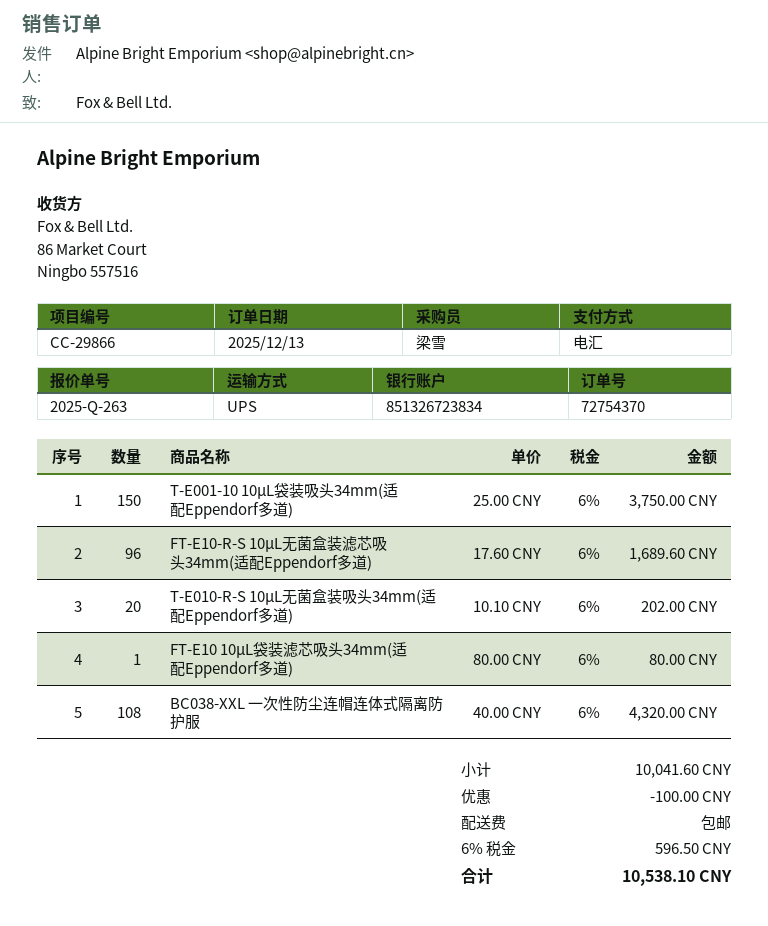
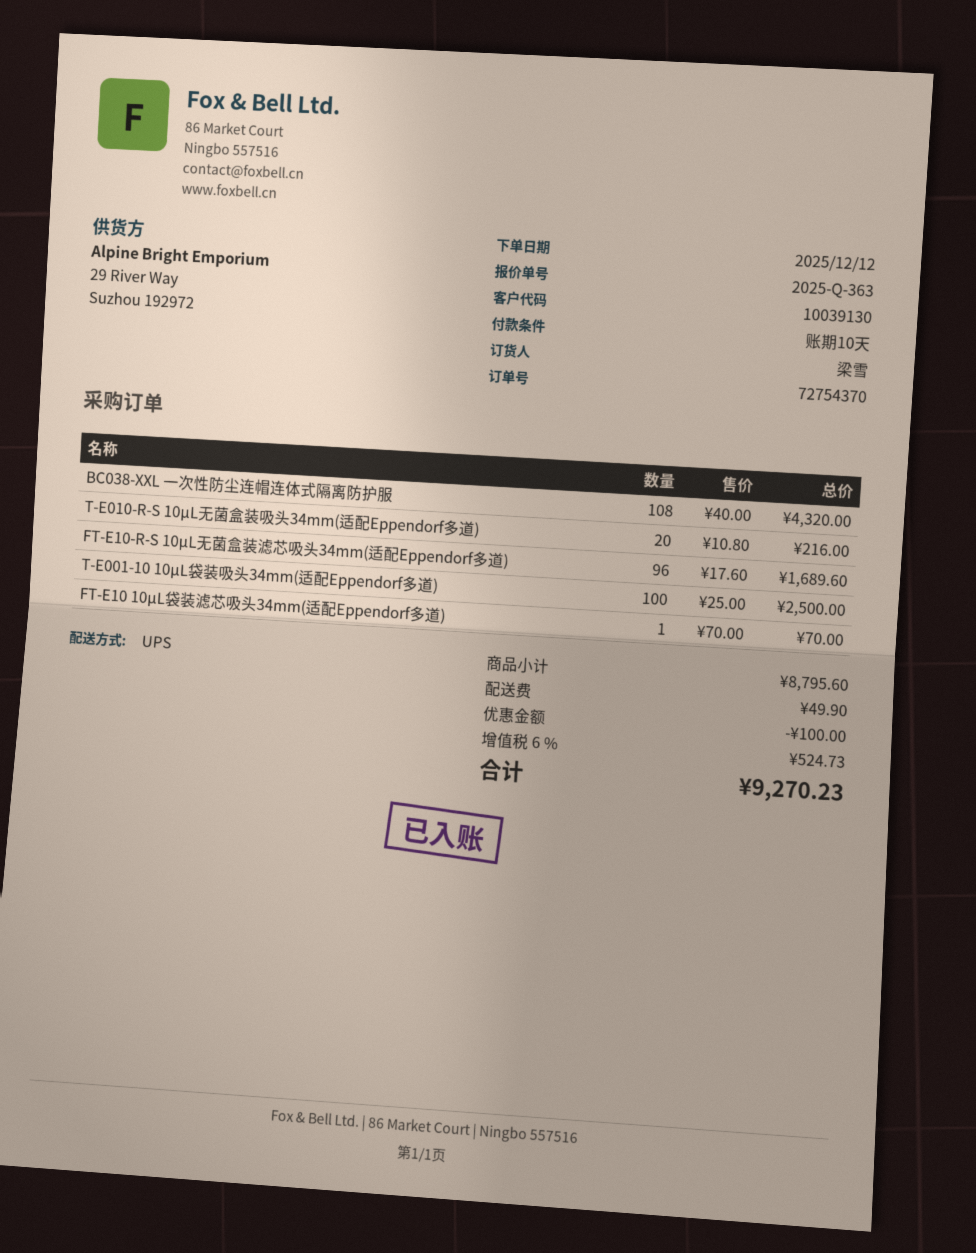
quote number: 2025-Q-263 -> 2025-Q-363
order date: 2025-12-13 -> 2025-12-12
T-E001-10 10μL袋装吸头34mm(适配Eppendorf多道): 150 x 25.00 = 3750.00 -> 100 x 25.00 = 2500.00
T-E010-R-S 10μL无菌盒装吸头34mm(适配Eppendorf多道): 20 x 10.10 = 202.00 -> 20 x 10.80 = 216.00
FT-E10 10μL袋装滤芯吸头34mm(适配Eppendorf多道): 1 x 80.00 = 80.00 -> 1 x 70.00 = 70.00
subtotal: 10041.60 -> 8795.60
shipping: 0.00 -> 49.90
tax: 6% = 596.50 -> 6% = 524.73
total: 10538.10 -> 9270.23

